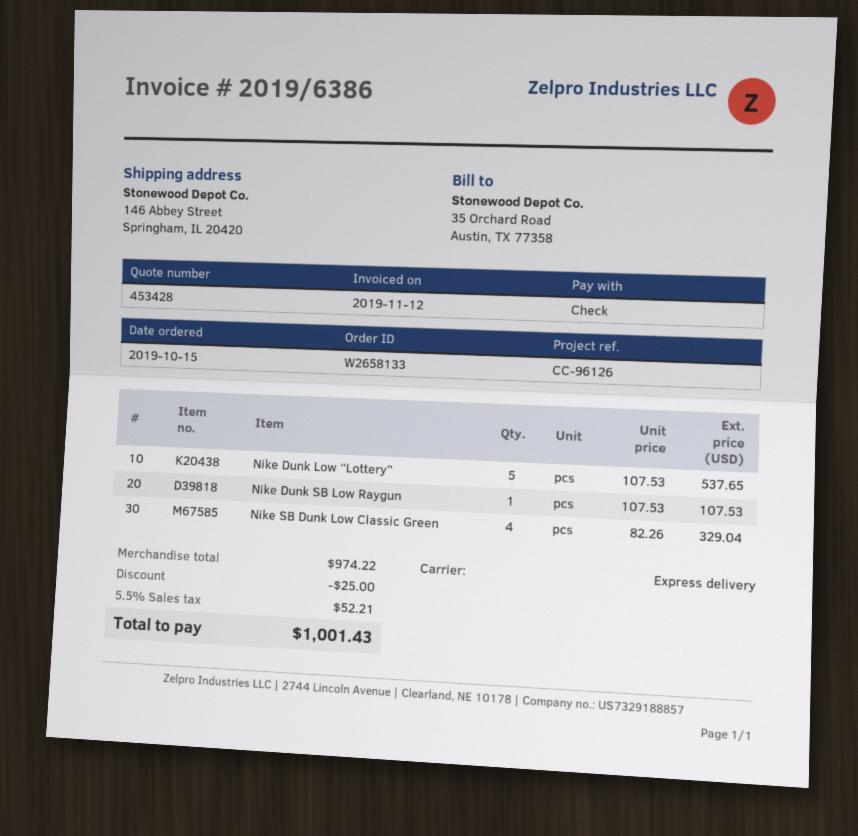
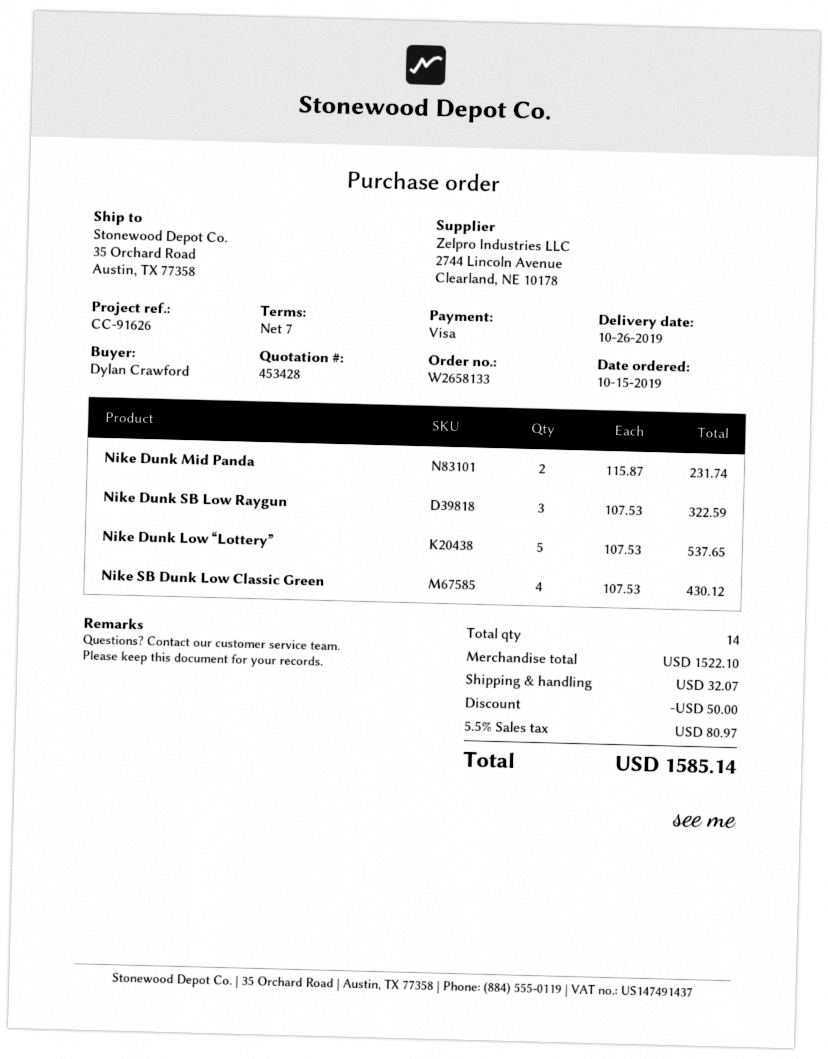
reference: CC-96126 -> CC-91626
payment method: cheque -> Visa
ship to: 146 Abbey Street, Springham, IL 20420 -> 35 Orchard Road, Austin, TX 77358
Nike Dunk SB Low Raygun: 1 x 107.53 = 107.53 -> 3 x 107.53 = 322.59
Nike SB Dunk Low Classic Green: 4 x 82.26 = 329.04 -> 4 x 107.53 = 430.12
Nike Dunk Mid Panda: none -> 2 x 115.87 = 231.74
subtotal: 974.22 -> 1522.10
discount: 25.00 -> 50.00
shipping: none -> 32.07
tax: 5.5% = 52.21 -> 5.5% = 80.97
total: 1001.43 -> 1585.14

